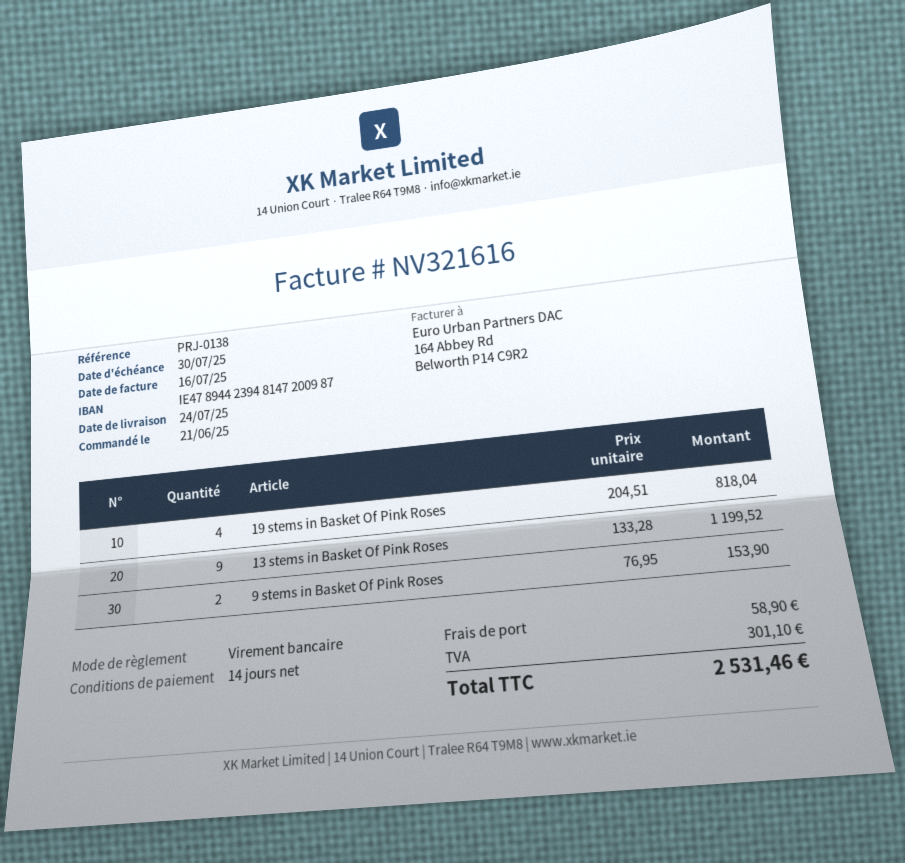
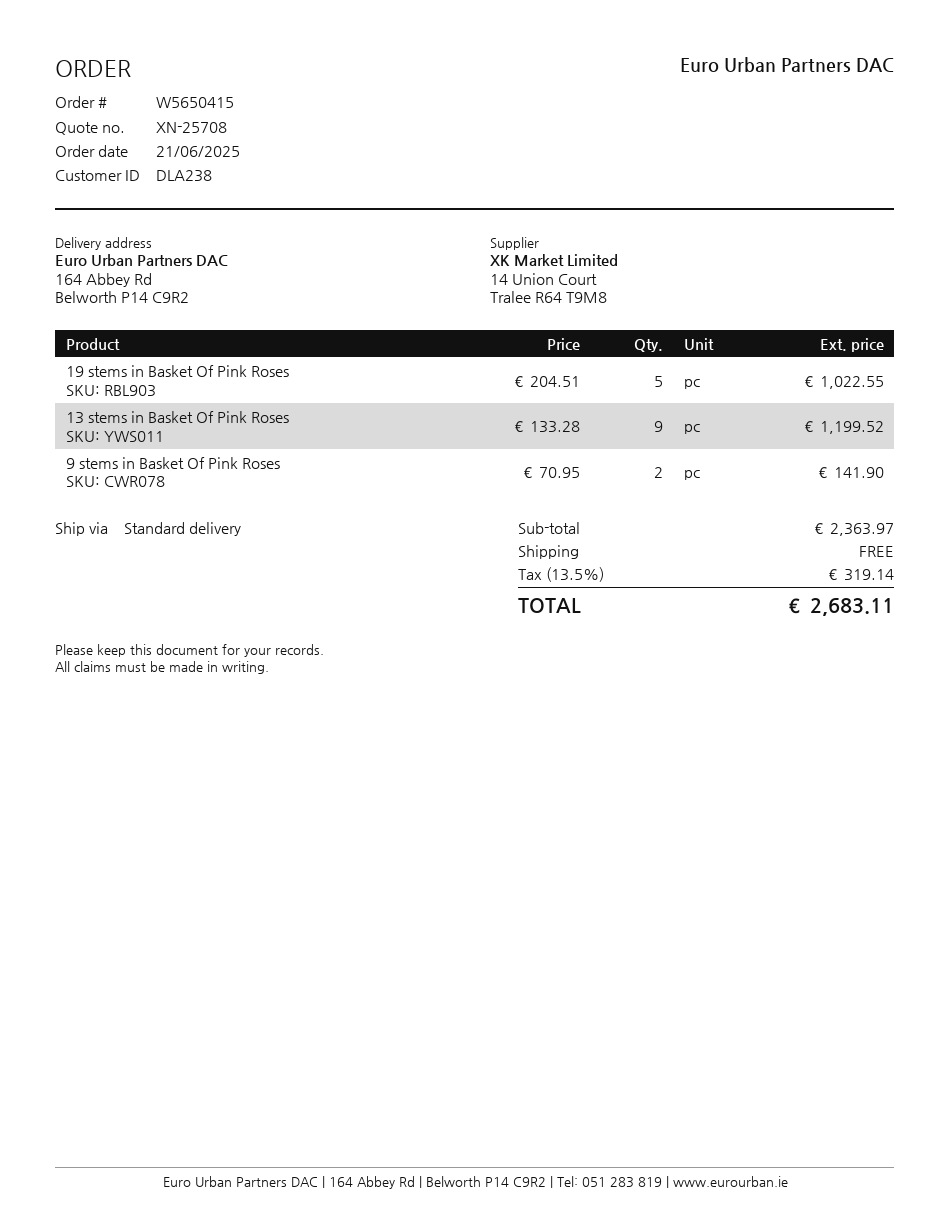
19 stems in Basket Of Pink Roses: 4 x 204.51 = 818.04 -> 5 x 204.51 = 1022.55
9 stems in Basket Of Pink Roses: 2 x 76.95 = 153.90 -> 2 x 70.95 = 141.90
shipping: 58.90 -> 0.00
tax: 301.10 -> 319.14
total: 2531.46 -> 2683.11

